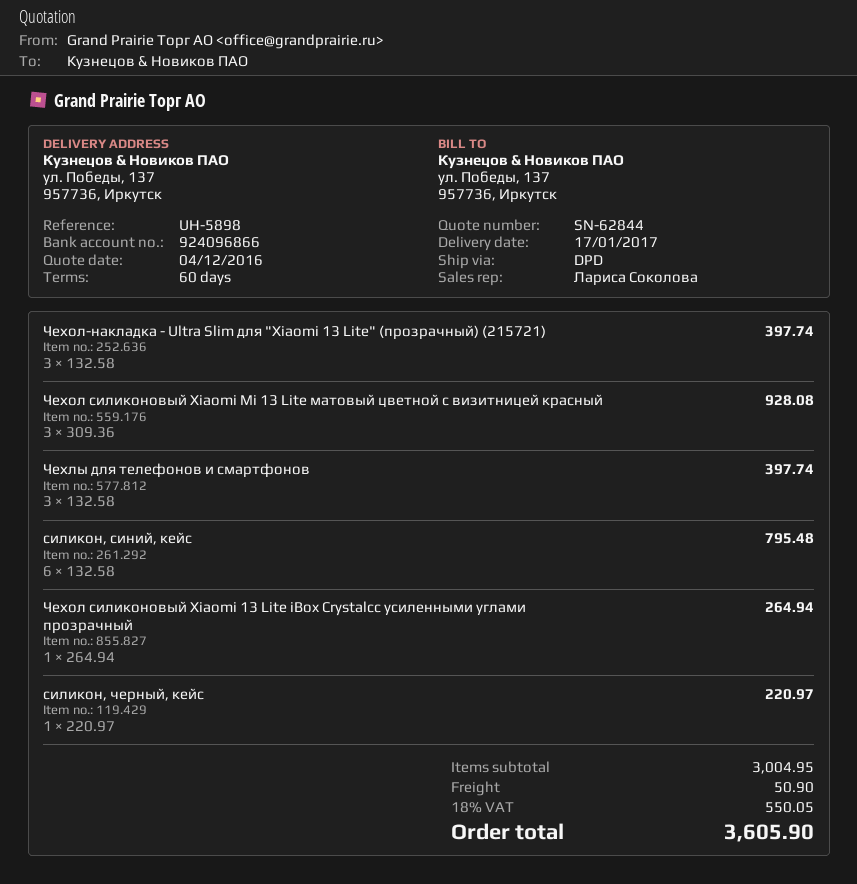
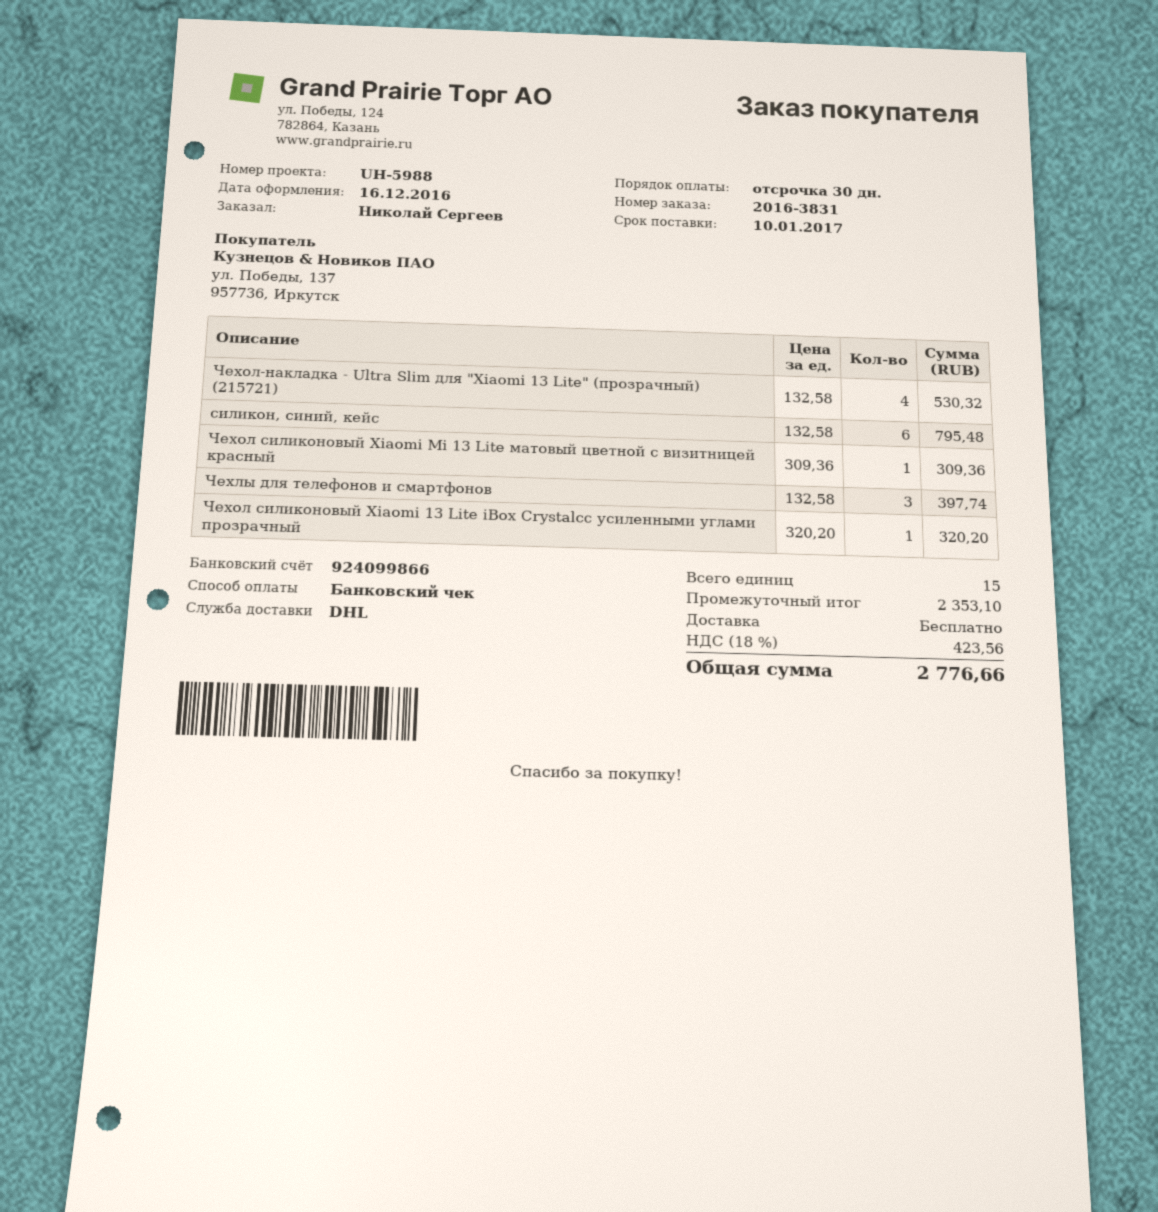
delivery date: 2017-01-17 -> 2017-01-10
payment terms: 60 days -> 30 days
reference: UH-5898 -> UH-5988
bank account: 924096866 -> 924099866
shipping method: DPD -> DHL
Чехол-накладка - Ultra Slim для "Xiaomi 13 Lite" (прозрачный) (215721): 3 x 132.58 = 397.74 -> 4 x 132.58 = 530.32
Чехол силиконовый Xiaomi Mi 13 Lite матовый цветной с визитницей красный: 3 x 309.36 = 928.08 -> 1 x 309.36 = 309.36
Чехол силиконовый Xiaomi 13 Lite iBox Crystalcс усиленными углами прозрачный: 1 x 264.94 = 264.94 -> 1 x 320.20 = 320.20
силикон, черный, кейс: 1 x 220.97 = 220.97 -> none
subtotal: 3004.95 -> 2353.10
shipping: 50.90 -> 0.00
tax: 18% = 550.05 -> 18% = 423.56
total: 3605.90 -> 2776.66

